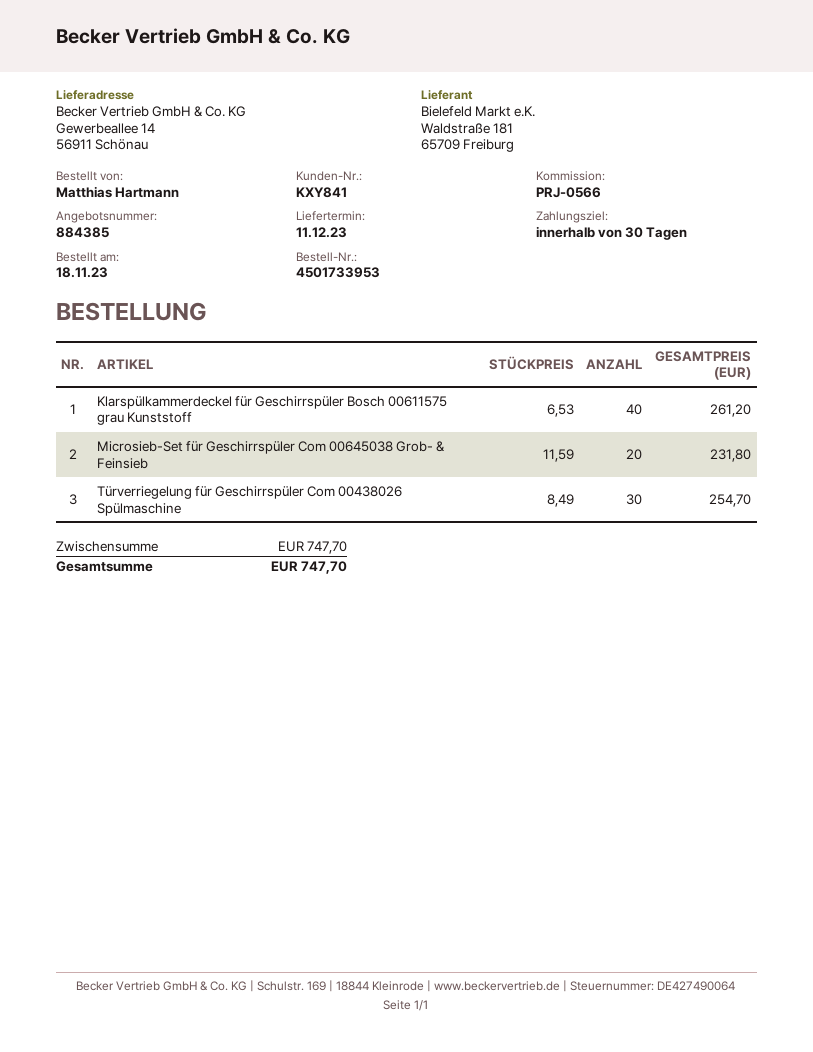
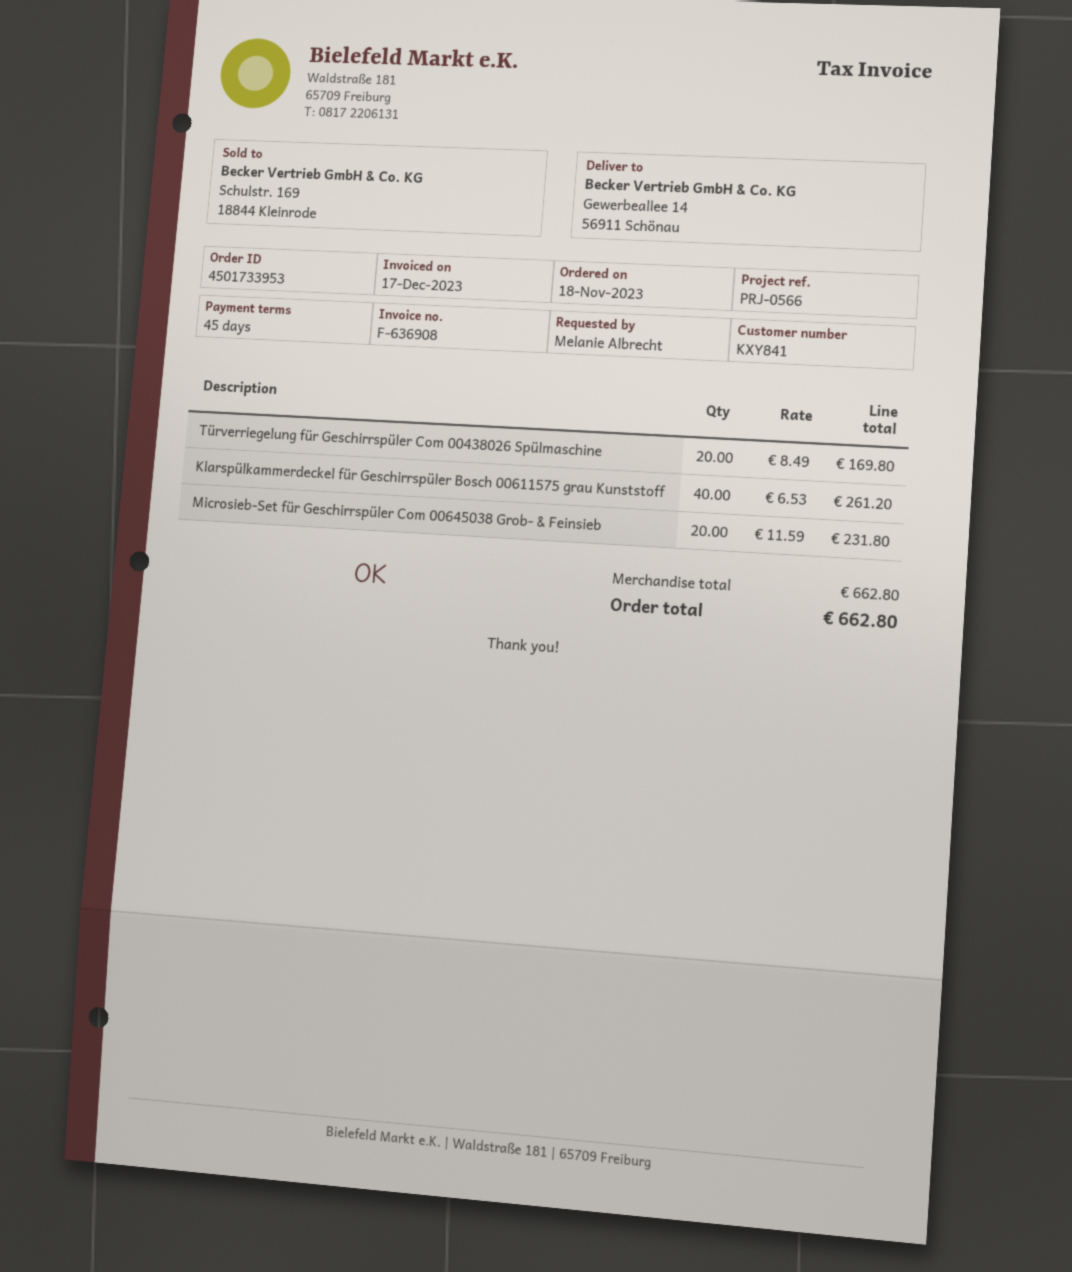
payment terms: 30 days -> 45 days
ordered by: Matthias Hartmann -> Melanie Albrecht
Türverriegelung für Geschirrspüler Com 00438026 Spülmaschine: 30 x 8.49 = 254.70 -> 20 x 8.49 = 169.80
subtotal: 747.70 -> 662.80
total: 747.70 -> 662.80

